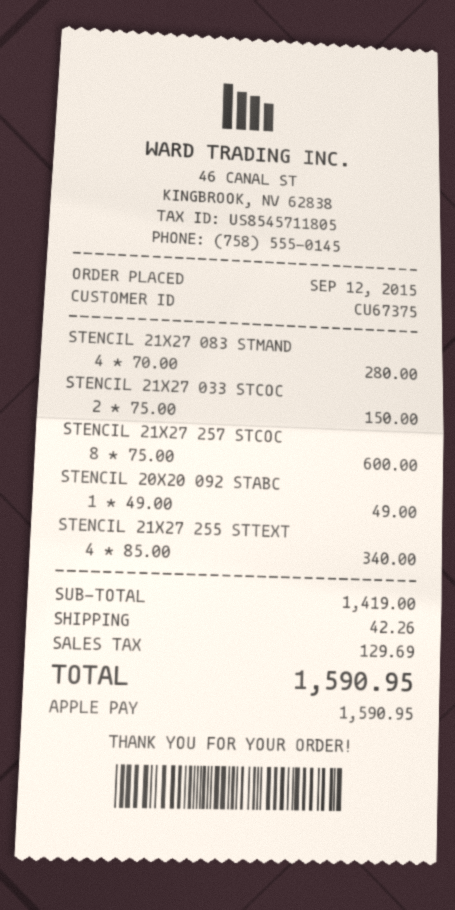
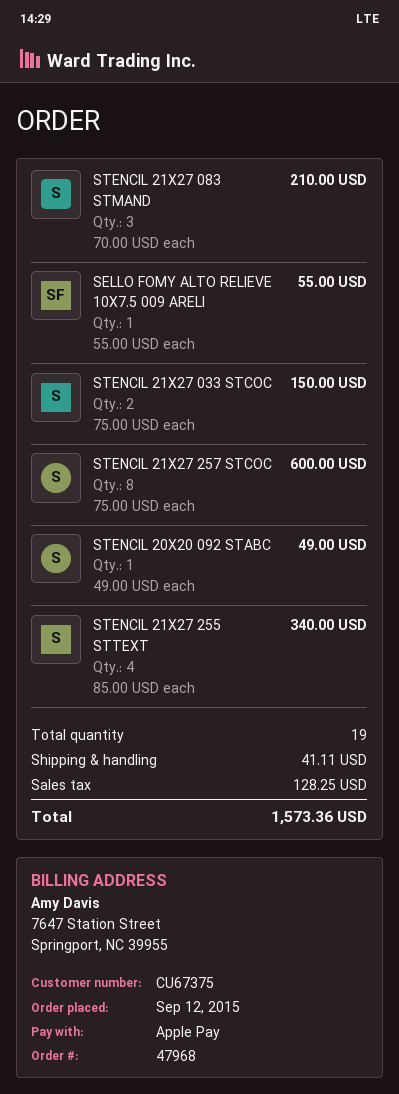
STENCIL 21X27 083 STMAND: 4 x 70.00 = 280.00 -> 3 x 70.00 = 210.00
SELLO FOMY ALTO RELIEVE 10X7.5 009 ARELI: none -> 1 x 55.00 = 55.00
shipping: 42.26 -> 41.11
tax: 129.69 -> 128.25
total: 1590.95 -> 1573.36

